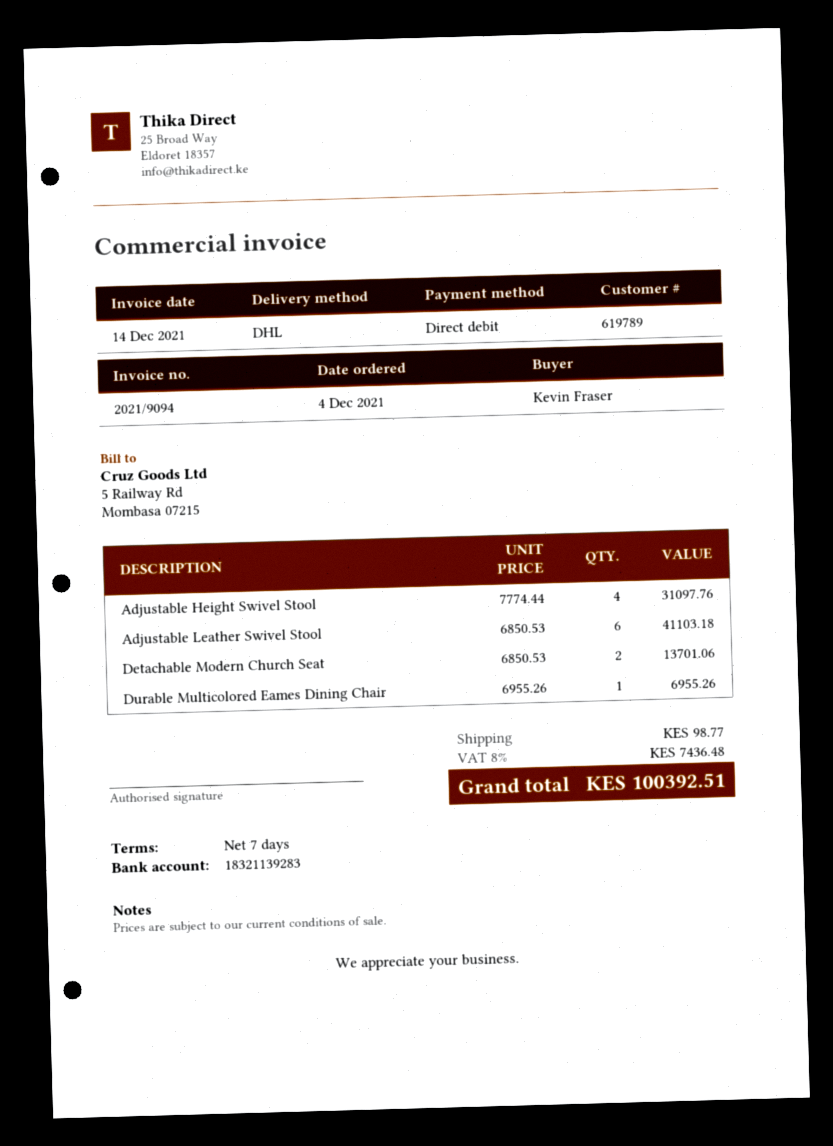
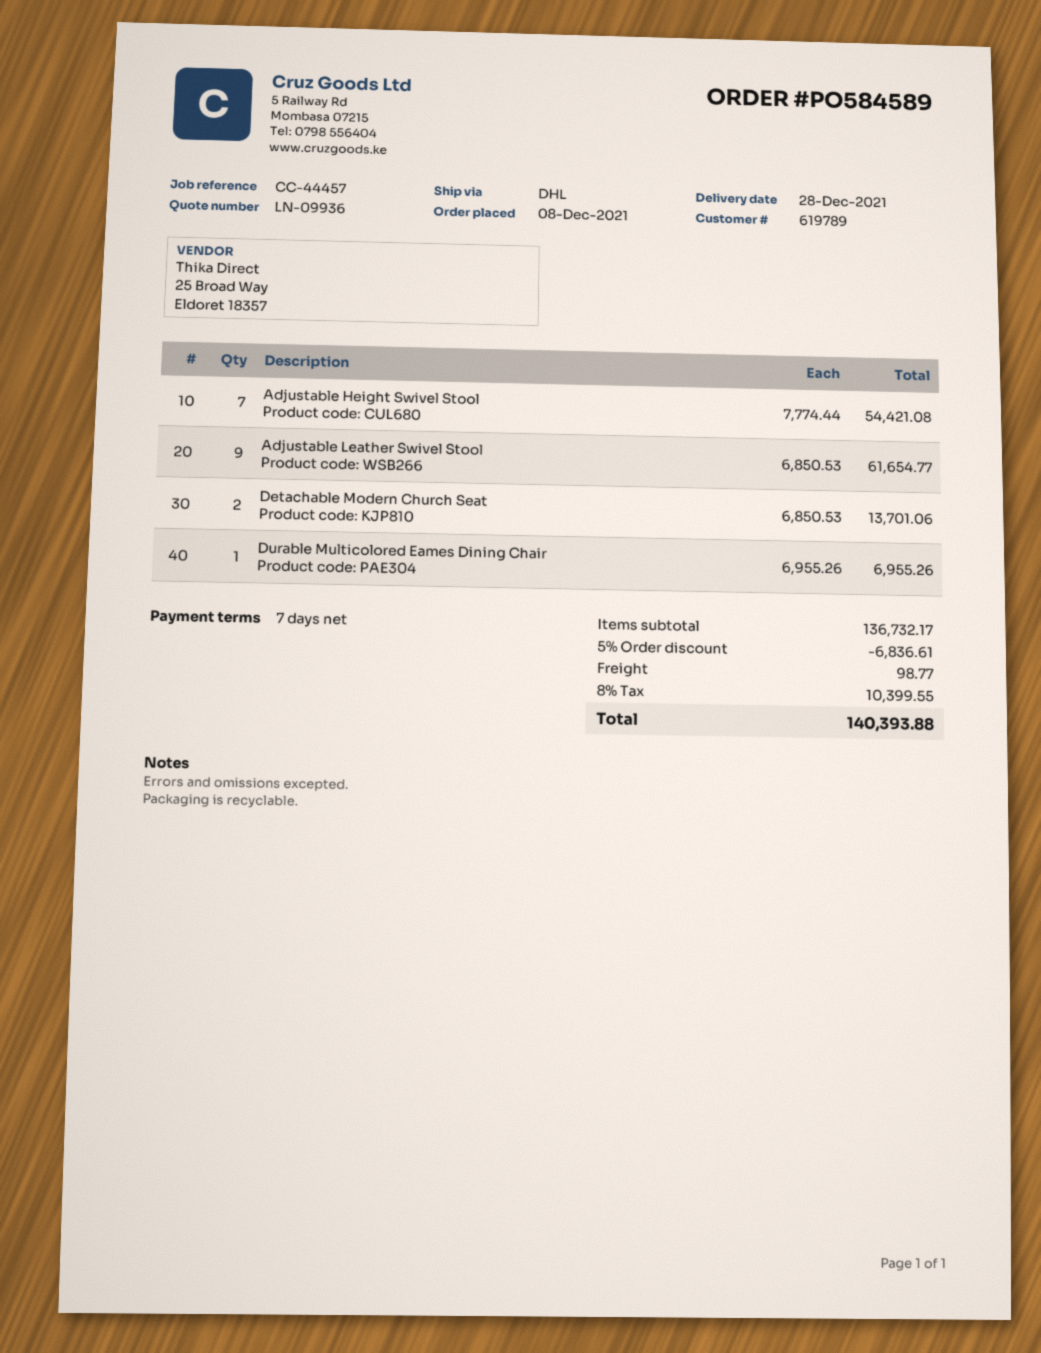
order date: 2021-12-04 -> 2021-12-08
Adjustable Height Swivel Stool: 4 x 7774.44 = 31097.76 -> 7 x 7774.44 = 54421.08
Adjustable Leather Swivel Stool: 6 x 6850.53 = 41103.18 -> 9 x 6850.53 = 61654.77
discount: none -> 5% = 6836.61
tax: 8% = 7436.48 -> 8% = 10399.55
total: 100392.51 -> 140393.88

